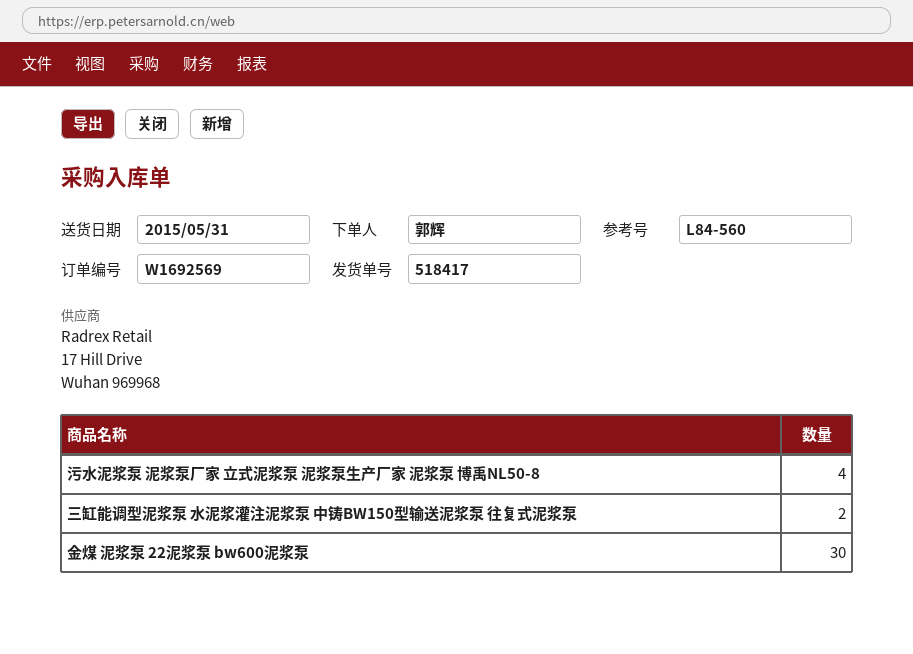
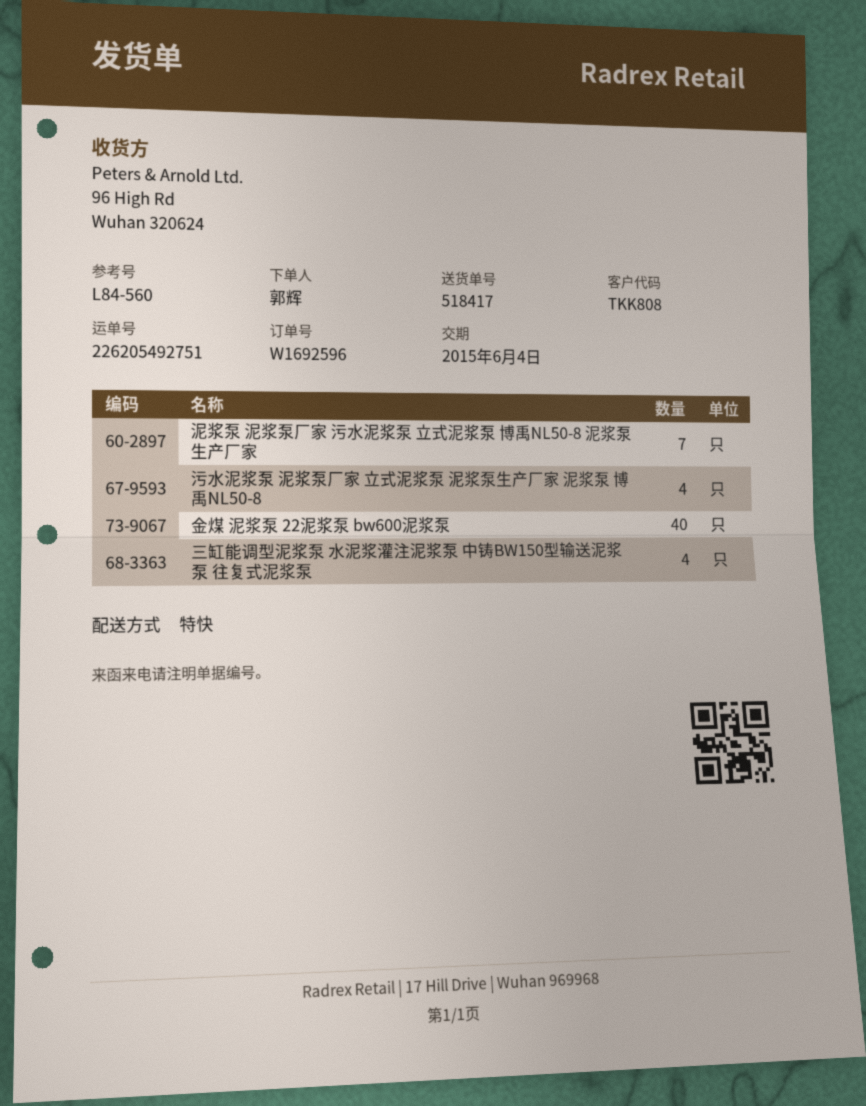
order number: W1692569 -> W1692596
delivery date: 2015-05-31 -> 2015-06-04
三缸能调型泥浆泵 水泥浆灌注泥浆泵 中铸BW150型输送泥浆泵 往复式泥浆泵: 2 -> 4
金煤 泥浆泵 22泥浆泵 bw600泥浆泵: 30 -> 40
泥浆泵 泥浆泵厂家 污水泥浆泵 立式泥浆泵 博禹NL50-8 泥浆泵生产厂家: none -> 7

